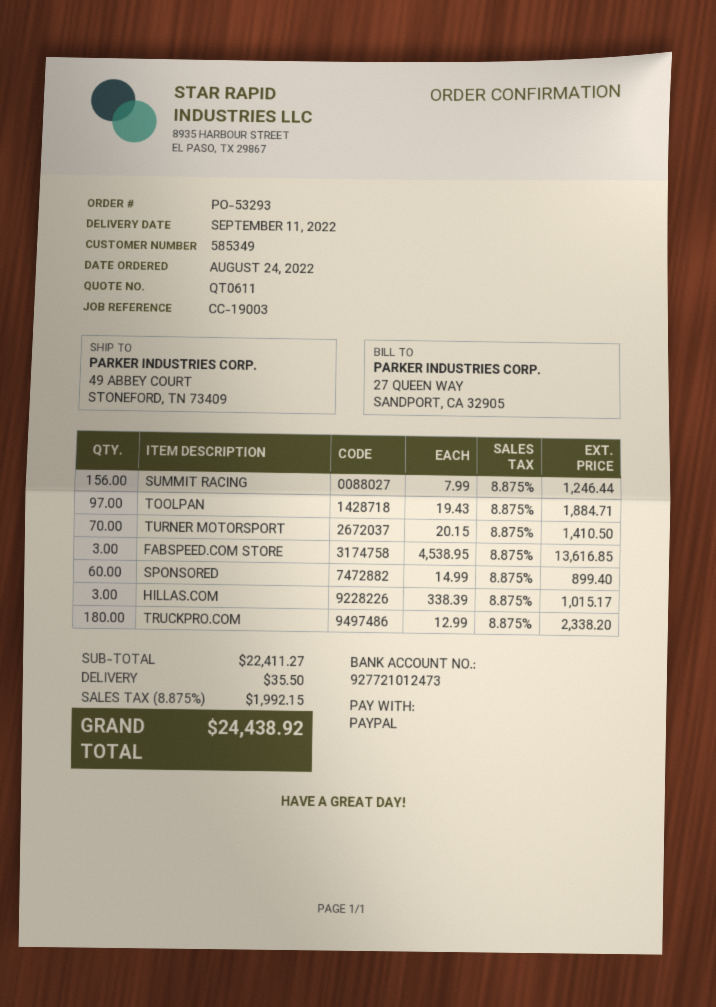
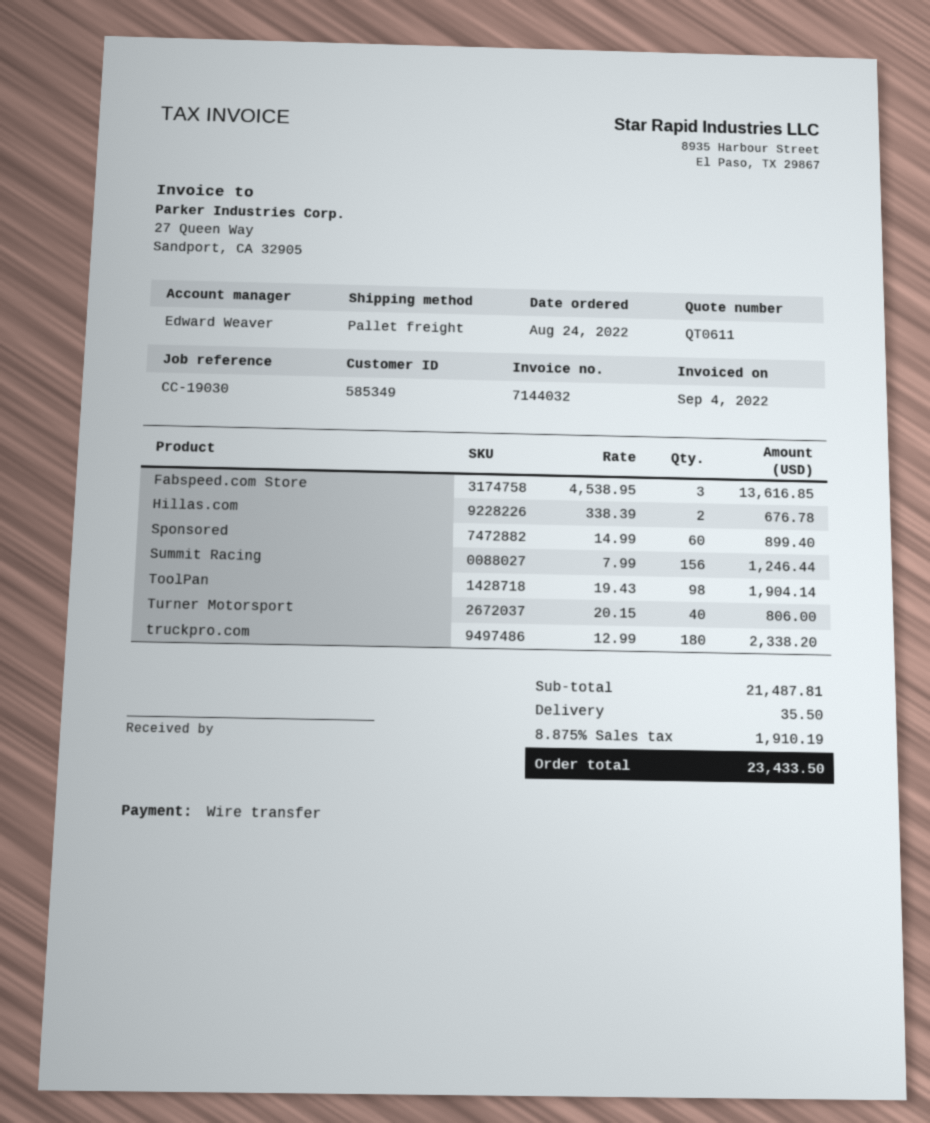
reference: CC-19003 -> CC-19030
payment method: PayPal -> bank transfer
TOOLPAN: 97 x 19.43 = 1884.71 -> 98 x 19.43 = 1904.14
TURNER MOTORSPORT: 70 x 20.15 = 1410.50 -> 40 x 20.15 = 806.00
HILLAS.COM: 3 x 338.39 = 1015.17 -> 2 x 338.39 = 676.78
subtotal: 22411.27 -> 21487.81
tax: 8.875% = 1992.15 -> 8.875% = 1910.19
total: 24438.92 -> 23433.50

